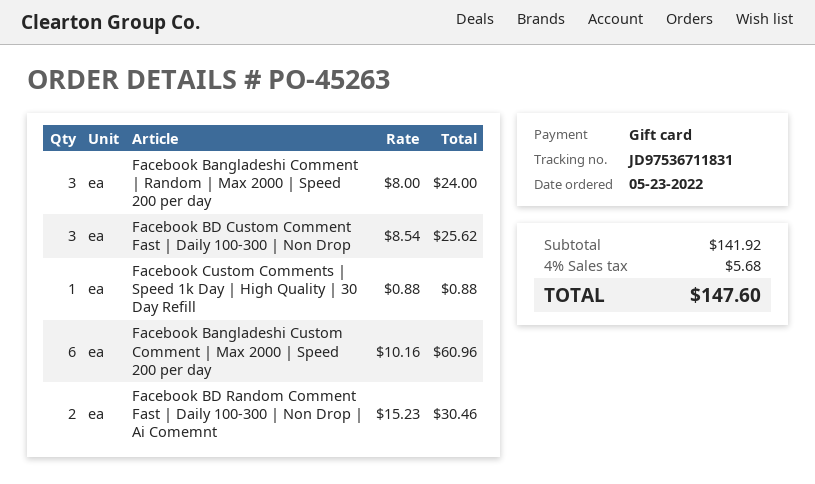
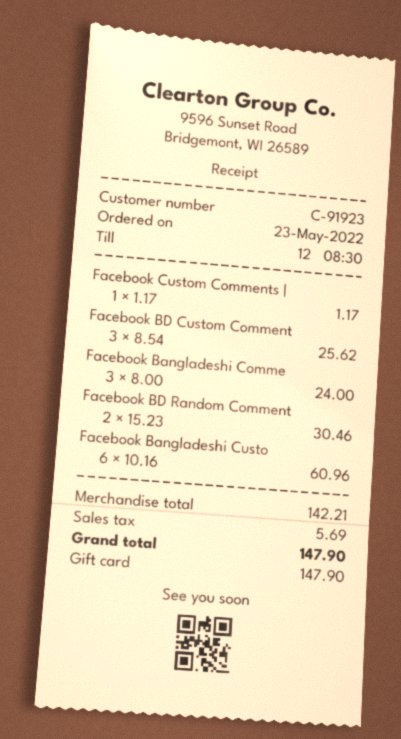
Facebook Custom Comments | Speed 1k Day | High Quality | 30 Day Refill: 1 x 0.88 = 0.88 -> 1 x 1.17 = 1.17
subtotal: 141.92 -> 142.21
tax: 5.68 -> 5.69
total: 147.60 -> 147.90

